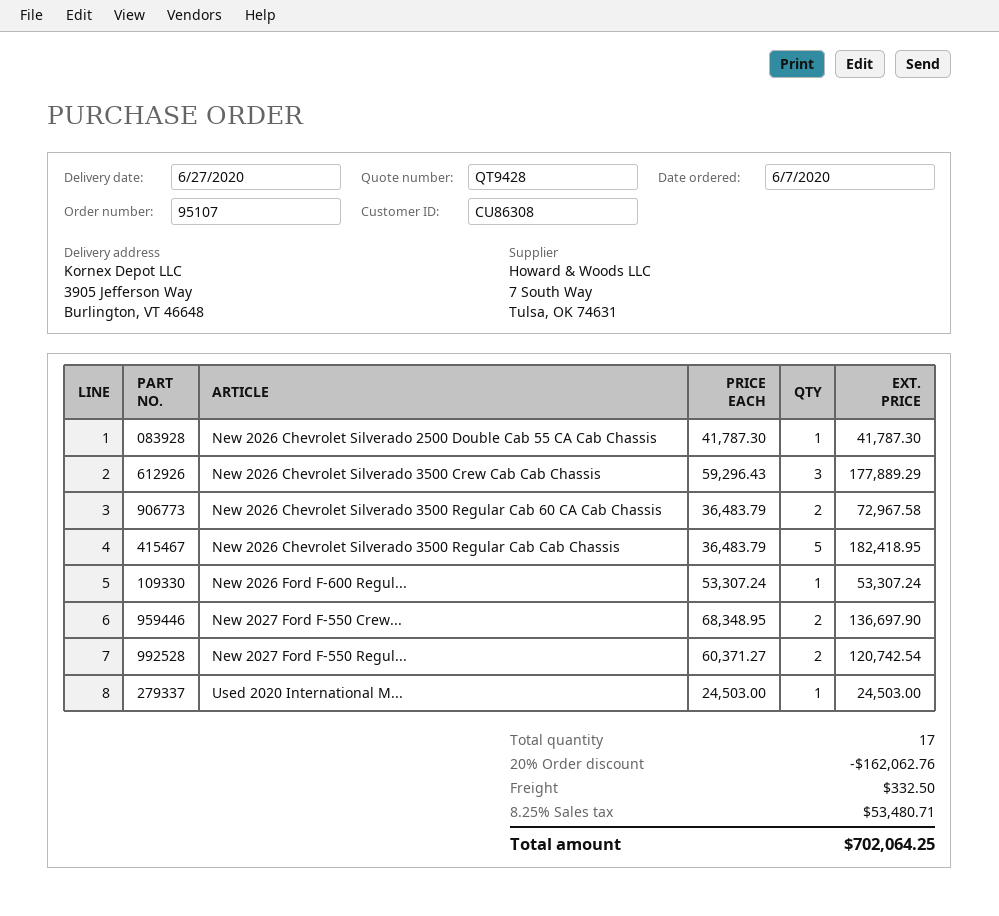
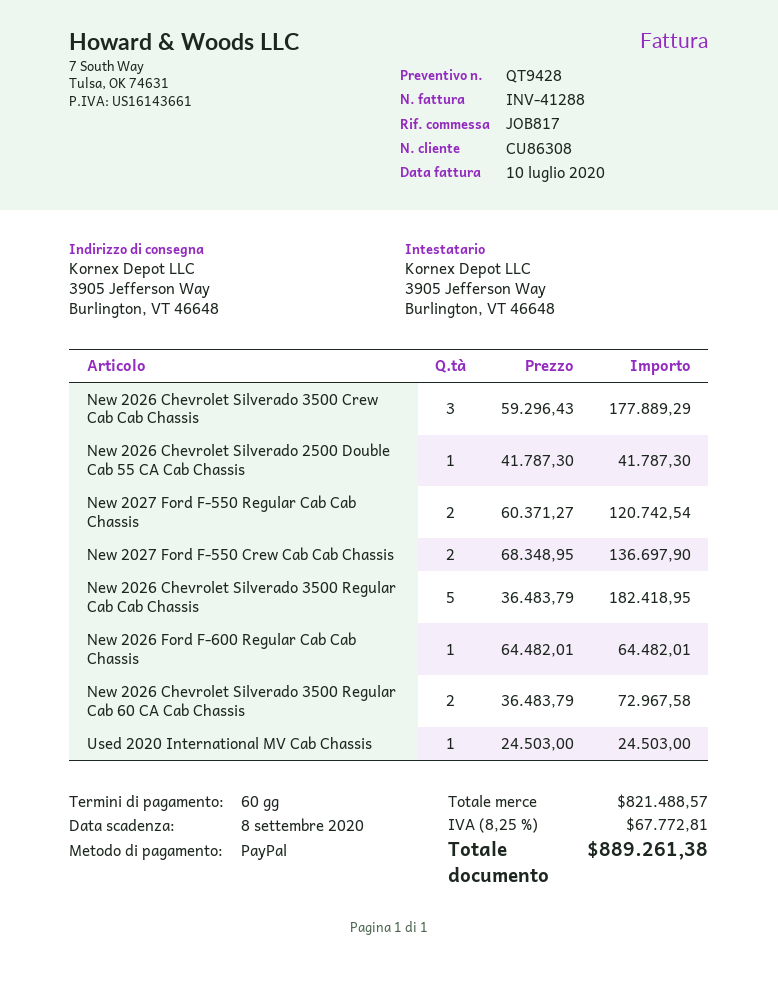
New 2026 Ford F-600 Regul...: 1 x 53307.24 = 53307.24 -> 1 x 64482.01 = 64482.01
discount: 20% = 162062.76 -> none
shipping: 332.50 -> none
tax: 8.25% = 53480.71 -> 8.25% = 67772.81
total: 702064.25 -> 889261.38

